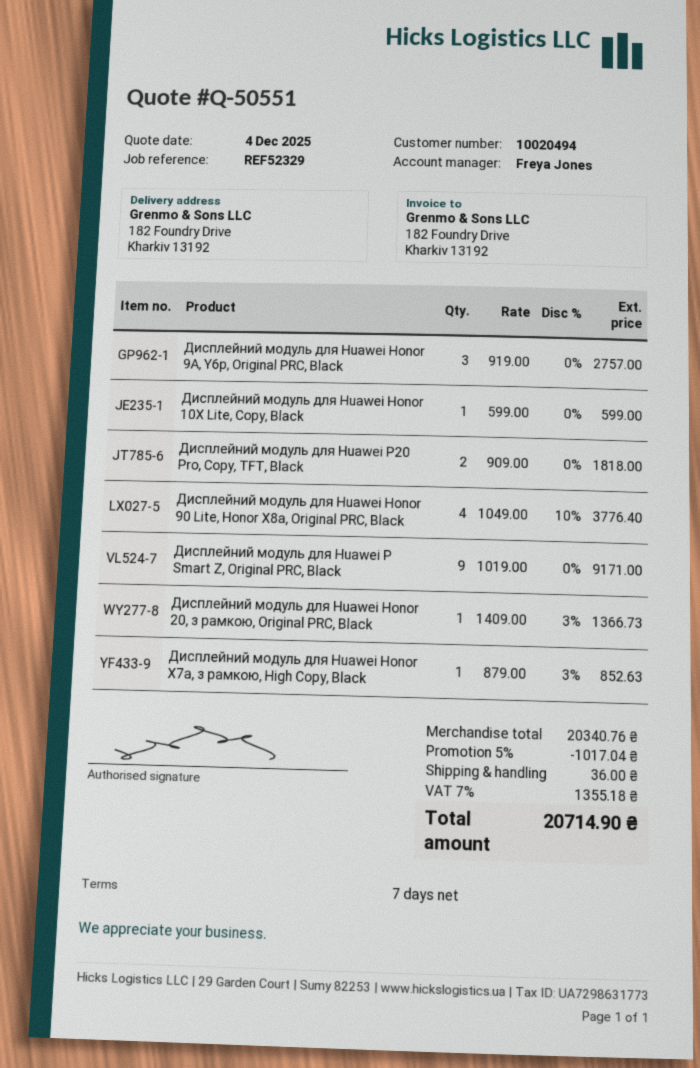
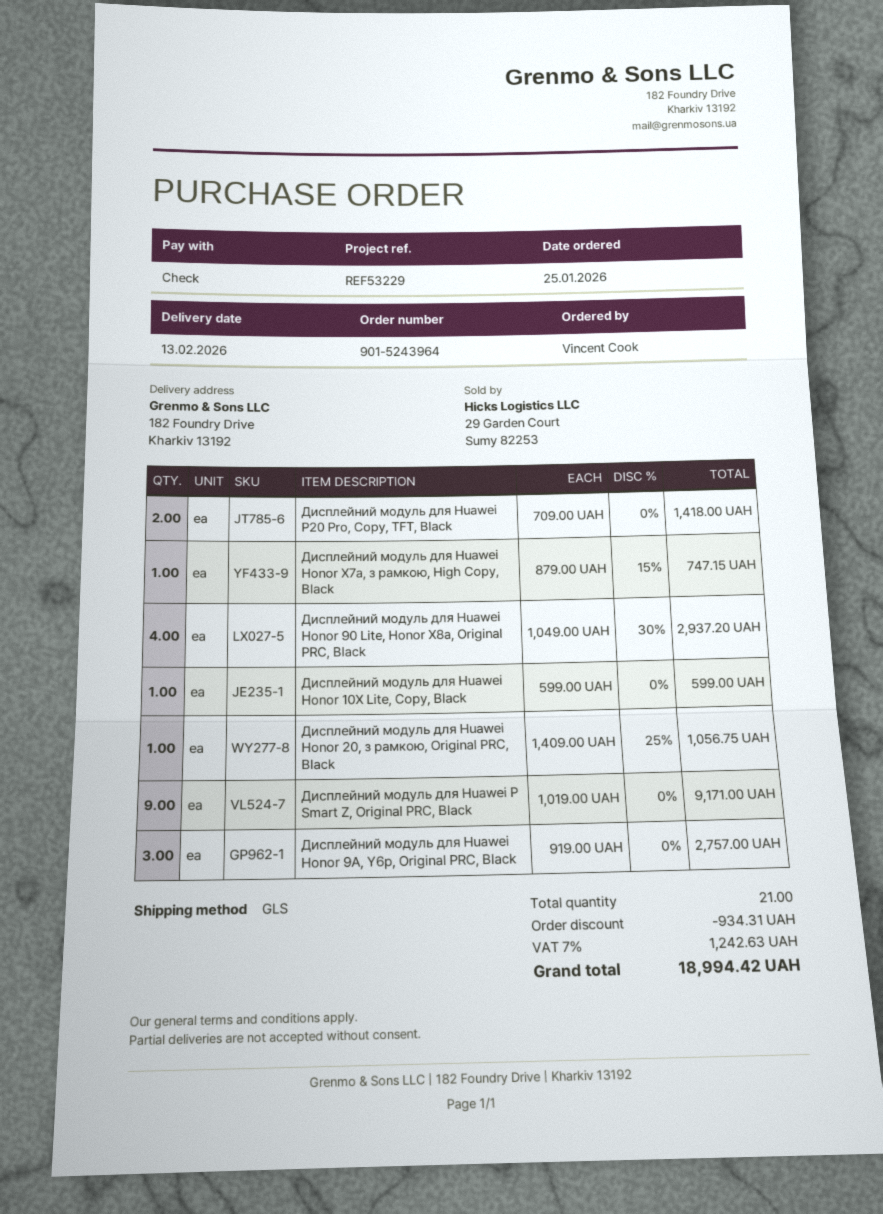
reference: REF52329 -> REF53229
Дисплейний модуль для Huawei P20 Pro, Сopy, TFT, Black: 2 x 909.00 = 1818.00 -> 2 x 709.00 = 1418.00
Дисплейний модуль для Huawei Honor 90 Lite, Honor X8a, Original PRC, Black: 4 x 1049.00 - 10% = 3776.40 -> 4 x 1049.00 - 30% = 2937.20
Дисплейний модуль для Huawei Honor 20, з рамкою, Original PRC, Black: 1 x 1409.00 - 3% = 1366.73 -> 1 x 1409.00 - 25% = 1056.75
Дисплейний модуль для Huawei Honor X7a, з рамкою, High Copy, Black: 1 x 879.00 - 3% = 852.63 -> 1 x 879.00 - 15% = 747.15
discount: 1017.04 -> 934.31
shipping: 36.00 -> none
tax: 7% = 1355.18 -> 7% = 1242.63
total: 20714.90 -> 18994.42

